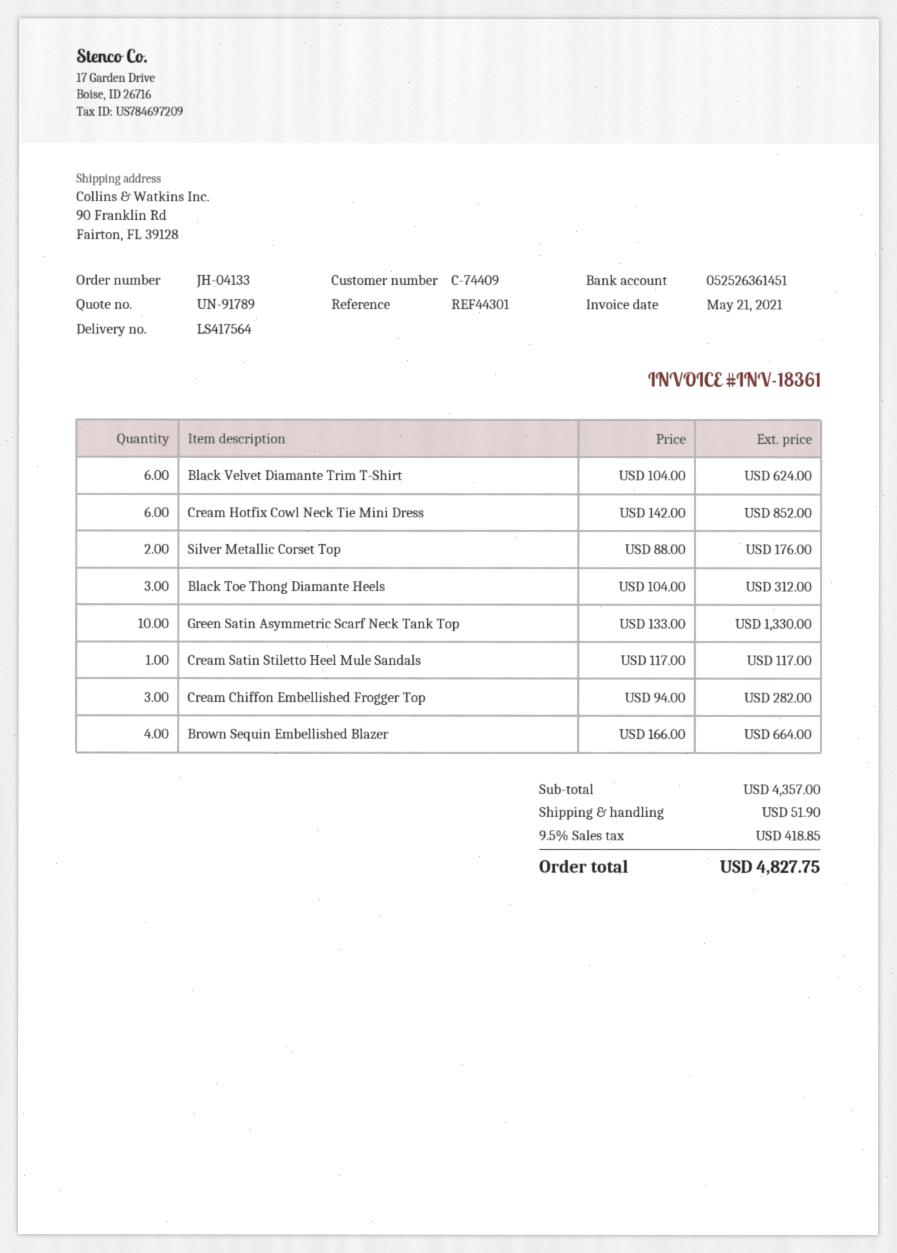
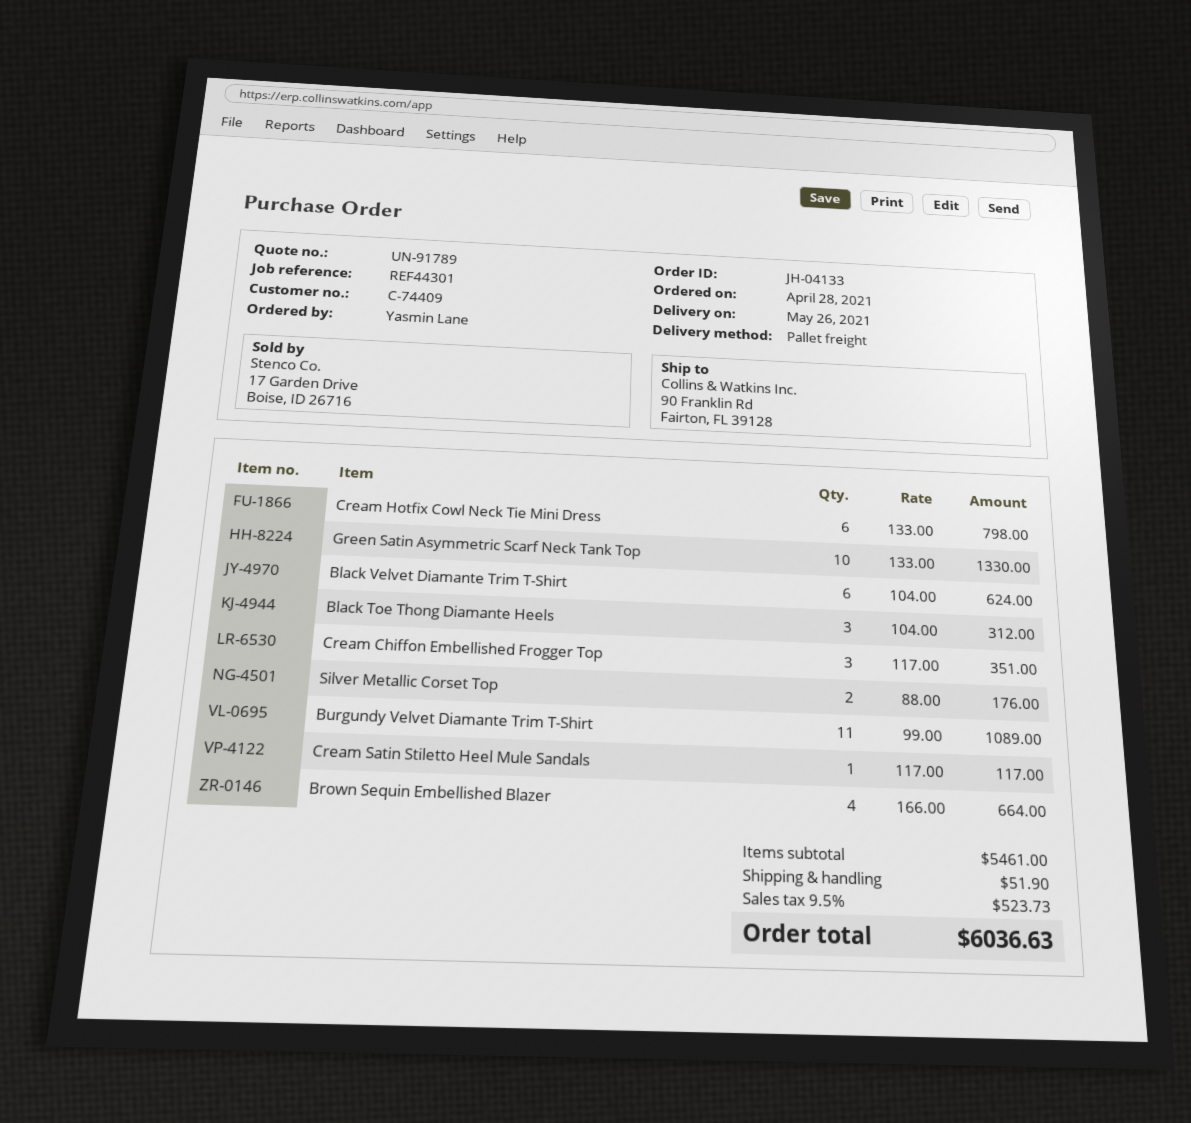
Cream Hotfix Cowl Neck Tie Mini Dress: 6 x 142.00 = 852.00 -> 6 x 133.00 = 798.00
Cream Chiffon Embellished Frogger Top: 3 x 94.00 = 282.00 -> 3 x 117.00 = 351.00
Burgundy Velvet Diamante Trim T-Shirt: none -> 11 x 99.00 = 1089.00
subtotal: 4357.00 -> 5461.00
tax: 9.5% = 418.85 -> 9.5% = 523.73
total: 4827.75 -> 6036.63

